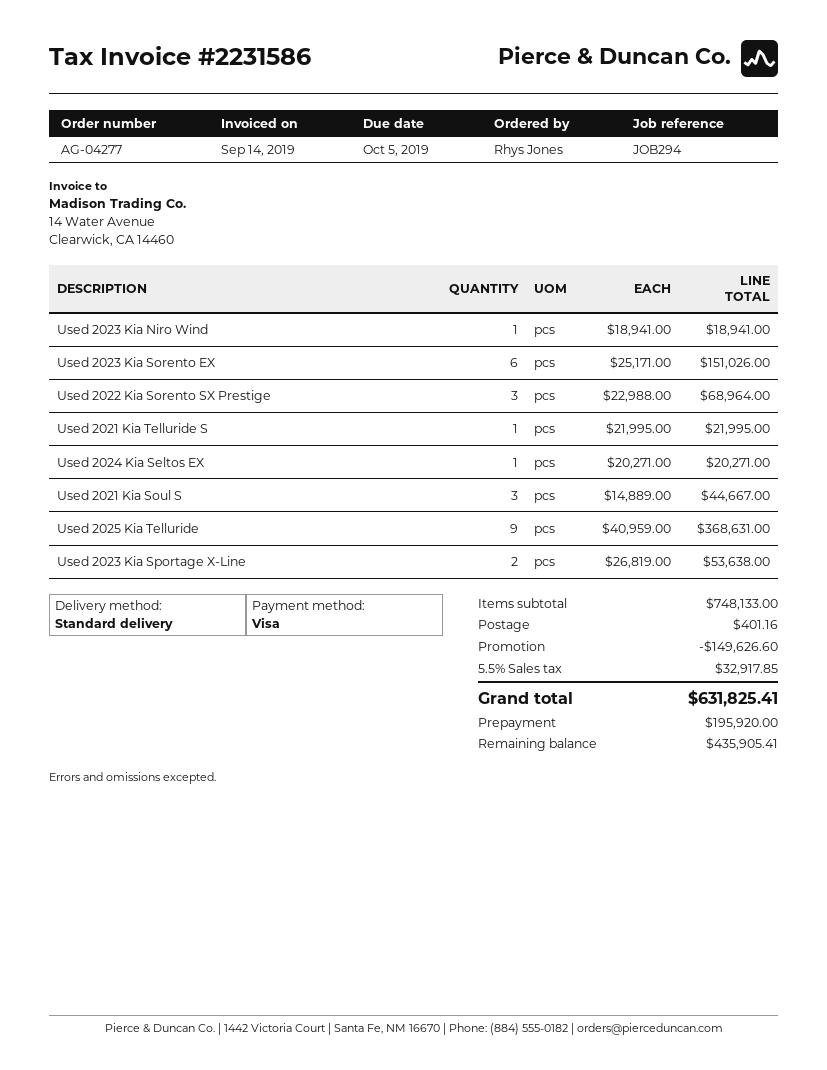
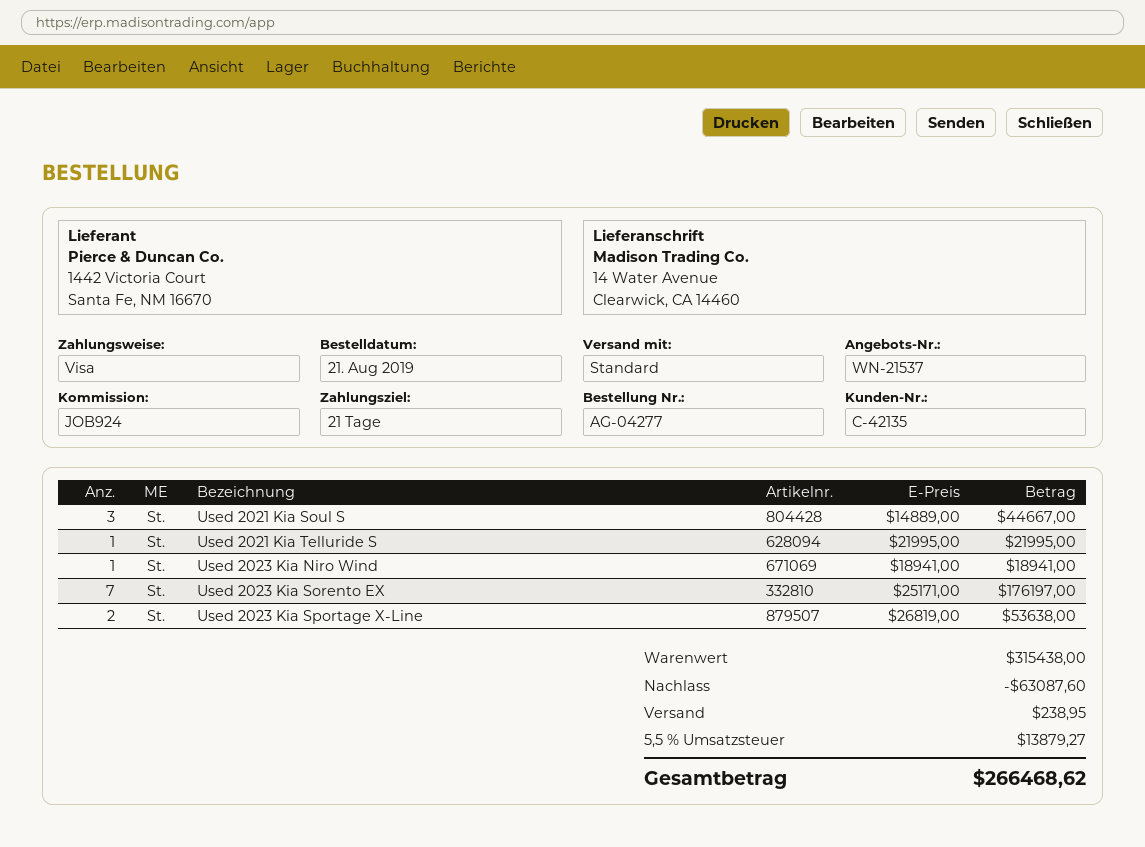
reference: JOB294 -> JOB924
Used 2023 Kia Sorento EX: 6 x 25171.00 = 151026.00 -> 7 x 25171.00 = 176197.00
Used 2022 Kia Sorento SX Prestige: 3 x 22988.00 = 68964.00 -> none
Used 2024 Kia Seltos EX: 1 x 20271.00 = 20271.00 -> none
Used 2025 Kia Telluride: 9 x 40959.00 = 368631.00 -> none
subtotal: 748133.00 -> 315438.00
discount: 149626.60 -> 63087.60
shipping: 401.16 -> 238.95
tax: 5.5% = 32917.85 -> 5.5% = 13879.27
total: 631825.41 -> 266468.62

